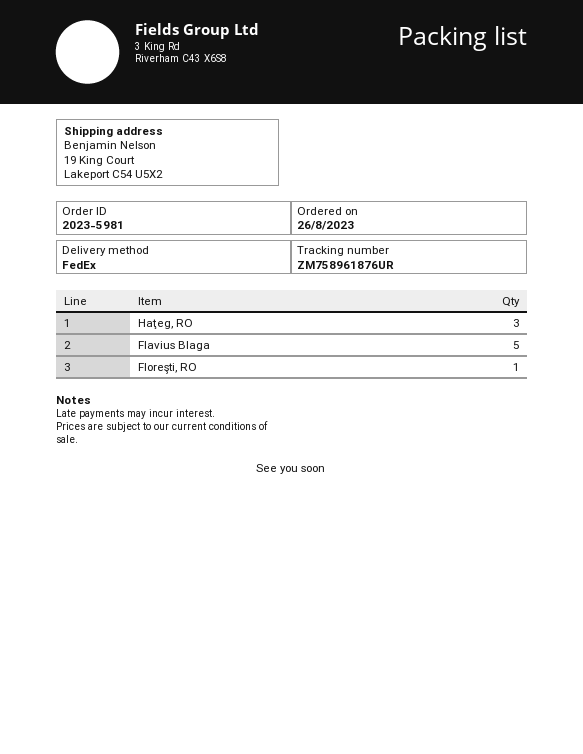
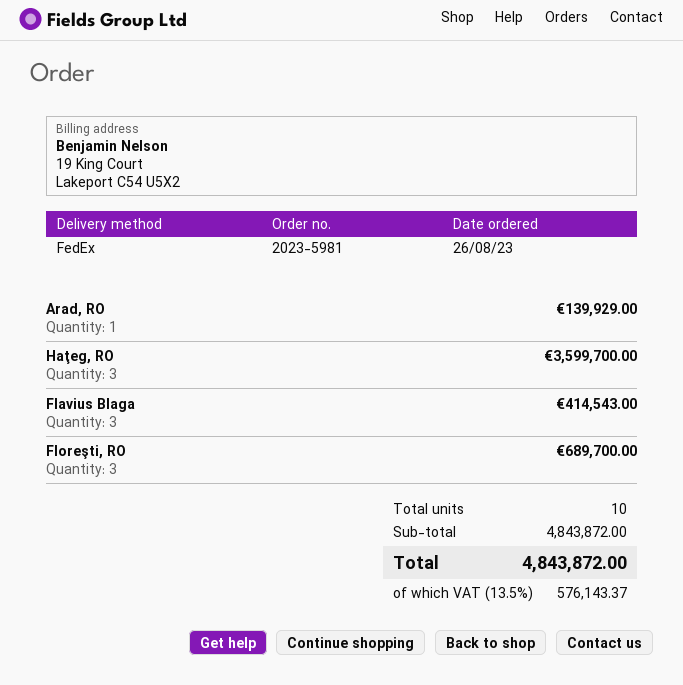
Flavius Blaga: 5 -> 3
Floreşti, RO: 1 -> 3
Arad, RO: none -> 1

